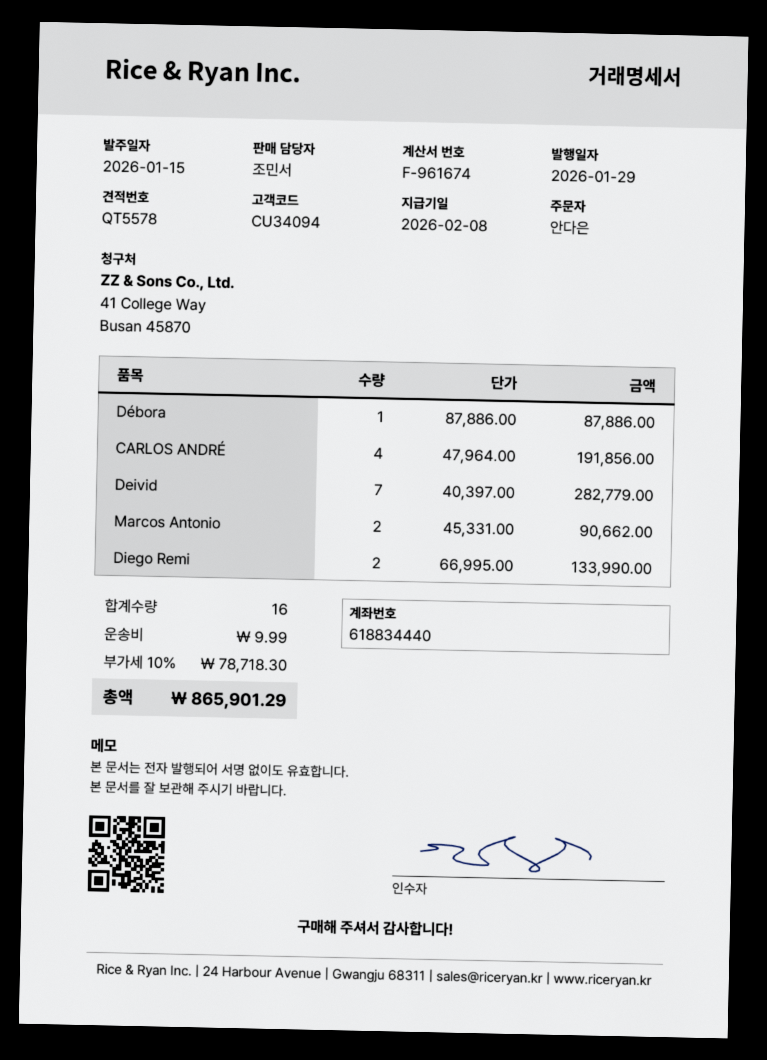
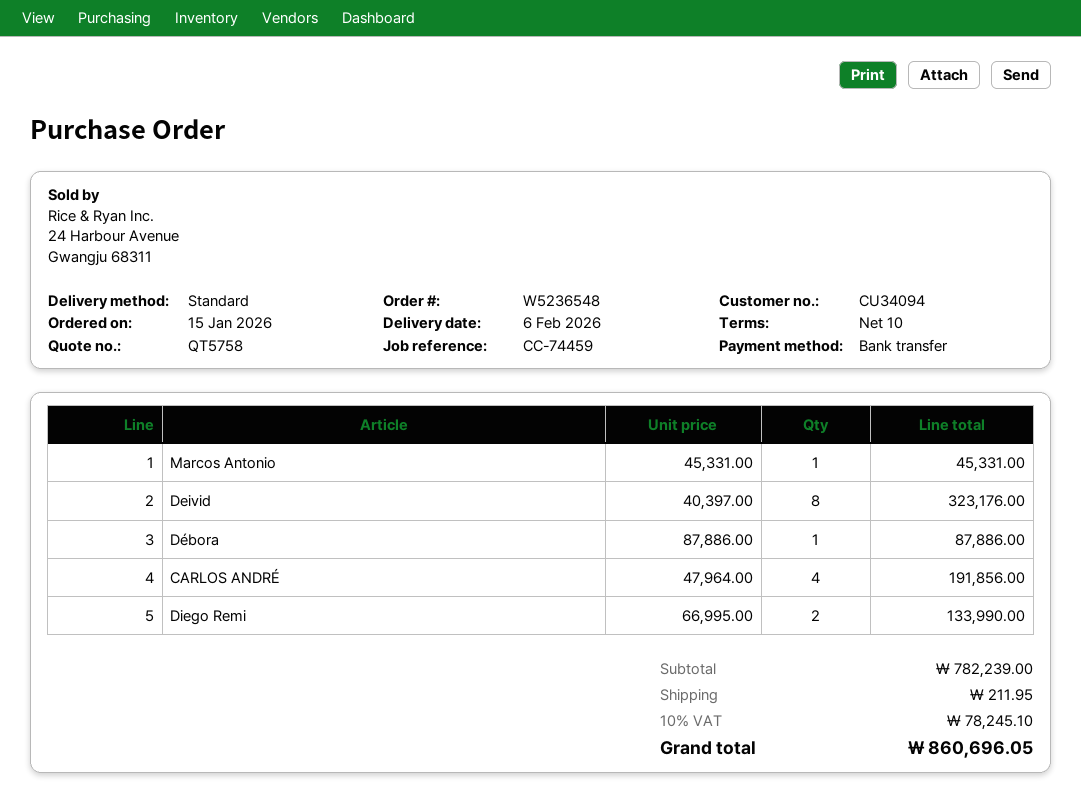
quote number: QT5578 -> QT5758
Deivid: 7 x 40397.00 = 282779.00 -> 8 x 40397.00 = 323176.00
Marcos Antonio: 2 x 45331.00 = 90662.00 -> 1 x 45331.00 = 45331.00
shipping: 9.99 -> 211.95
tax: 10% = 78718.30 -> 10% = 78245.10
total: 865901.29 -> 860696.05

